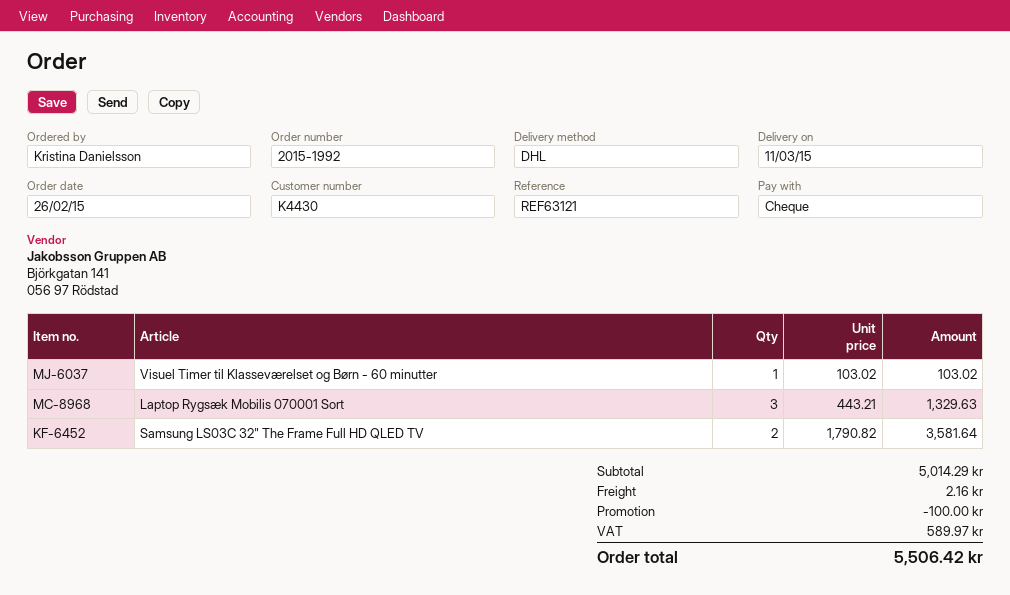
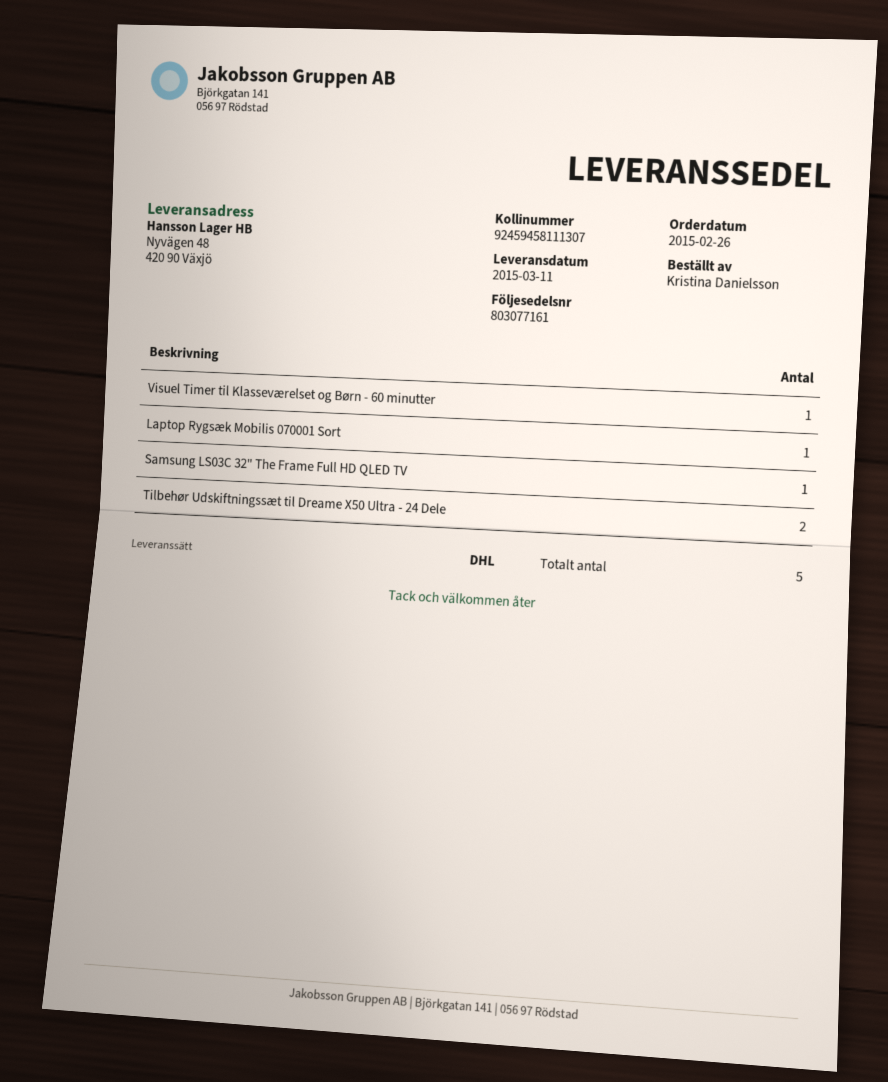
Laptop Rygsæk Mobilis 070001 Sort: 3 -> 1
Samsung LS03C 32" The Frame Full HD QLED TV: 2 -> 1
Tilbehør Udskiftningssæt til Dreame X50 Ultra - 24 Dele: none -> 2

